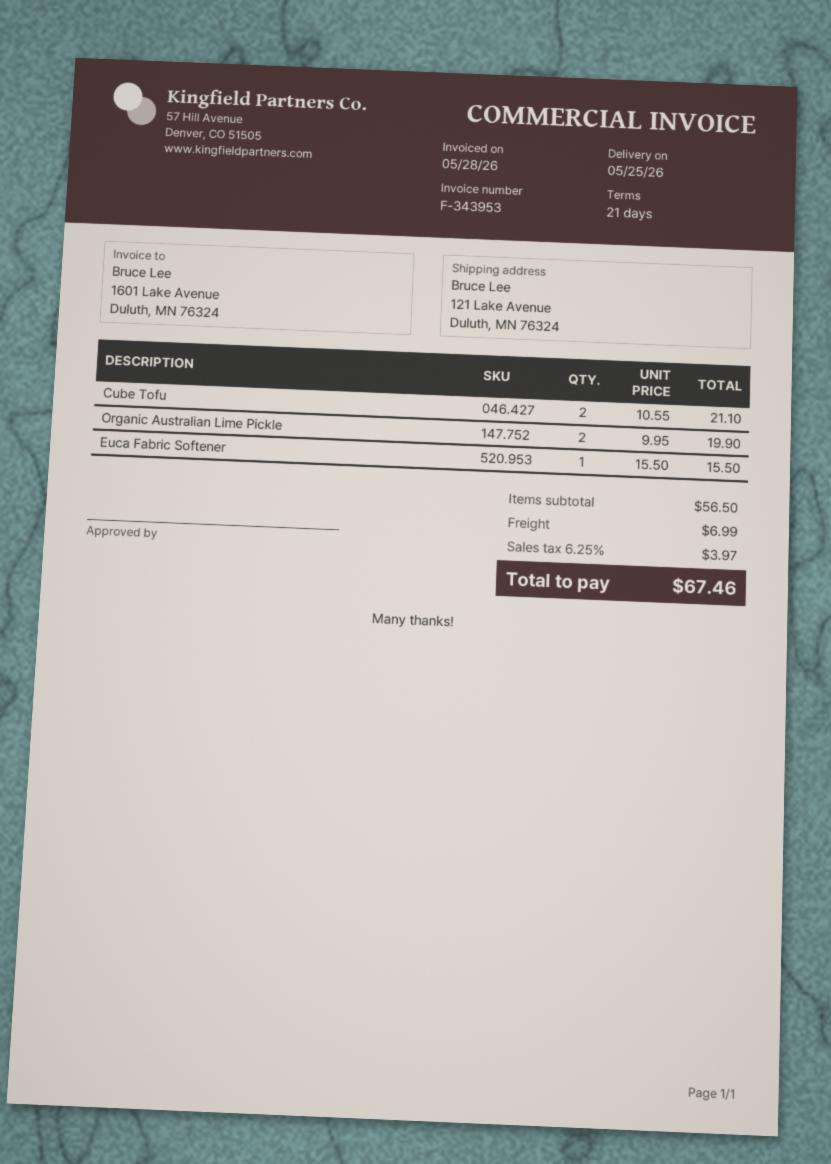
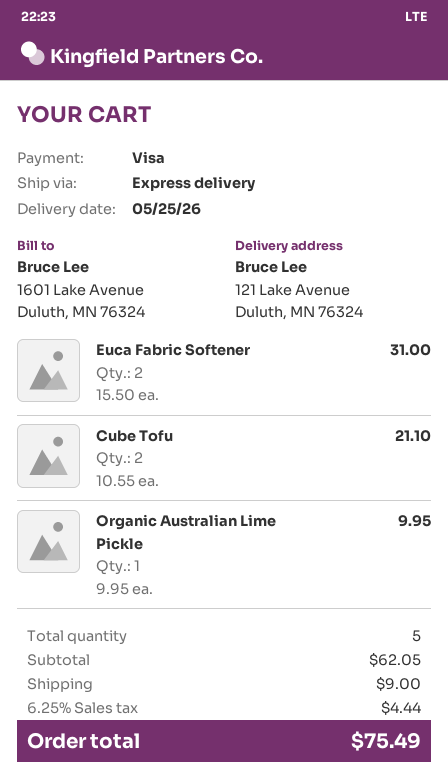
Organic Australian Lime Pickle: 2 x 9.95 = 19.90 -> 1 x 9.95 = 9.95
Euca Fabric Softener: 1 x 15.50 = 15.50 -> 2 x 15.50 = 31.00
subtotal: 56.50 -> 62.05
shipping: 6.99 -> 9.00
tax: 6.25% = 3.97 -> 6.25% = 4.44
total: 67.46 -> 75.49

